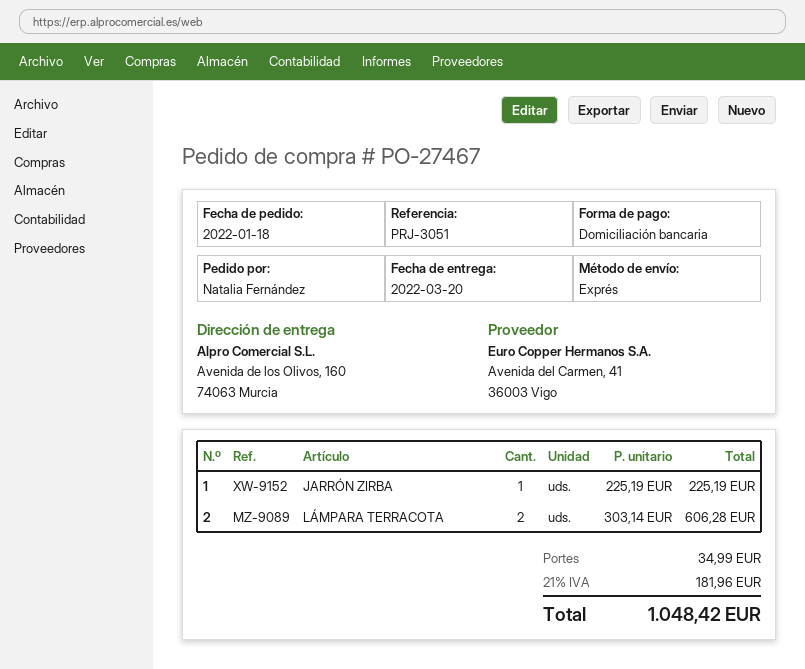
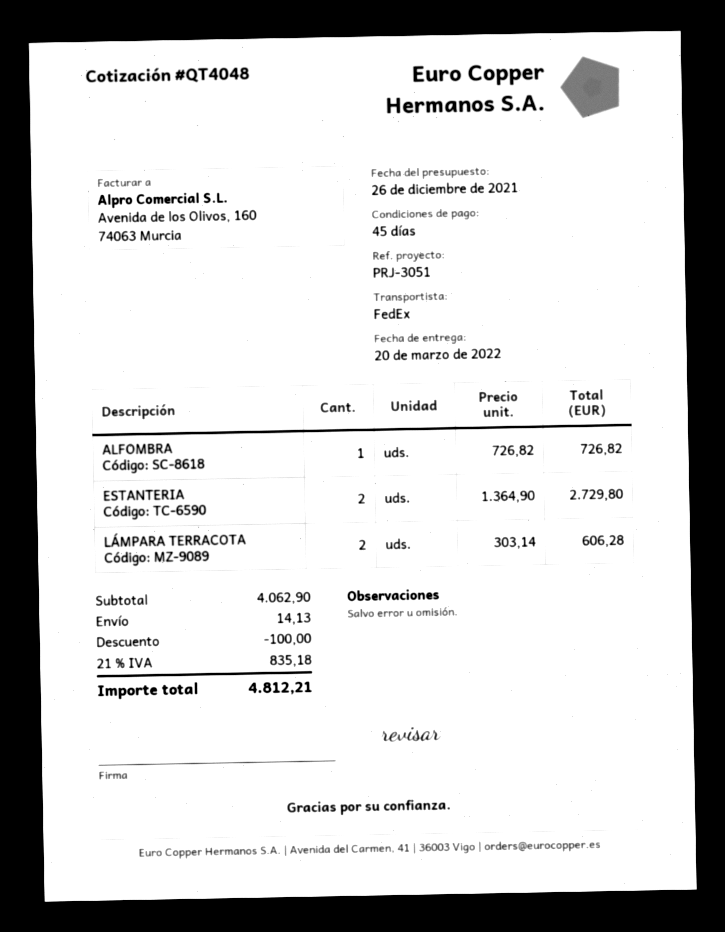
shipping method: express -> FedEx
JARRÓN ZIRBA: 1 x 225.19 = 225.19 -> none
ALFOMBRA: none -> 1 x 726.82 = 726.82
ESTANTERIA: none -> 2 x 1364.90 = 2729.80
discount: none -> 100.00
shipping: 34.99 -> 14.13
tax: 21% = 181.96 -> 21% = 835.18
total: 1048.42 -> 4812.21

